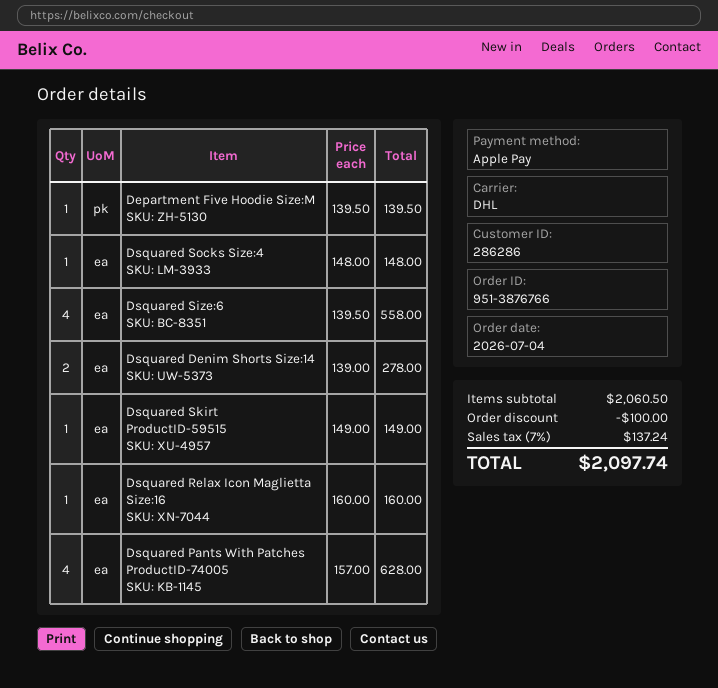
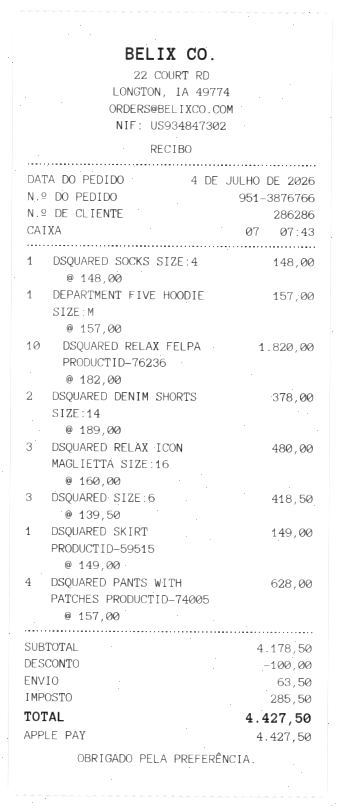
Department Five Hoodie Size:M: 1 x 139.50 = 139.50 -> 1 x 157.00 = 157.00
Dsquared Size:6: 4 x 139.50 = 558.00 -> 3 x 139.50 = 418.50
Dsquared Denim Shorts Size:14: 2 x 139.00 = 278.00 -> 2 x 189.00 = 378.00
Dsquared Relax Icon Maglietta Size:16: 1 x 160.00 = 160.00 -> 3 x 160.00 = 480.00
DSQUARED RELAX FELPA PRODUCTID-76236: none -> 10 x 182.00 = 1820.00
subtotal: 2060.50 -> 4178.50
shipping: none -> 63.50
tax: 137.24 -> 285.50
total: 2097.74 -> 4427.50

